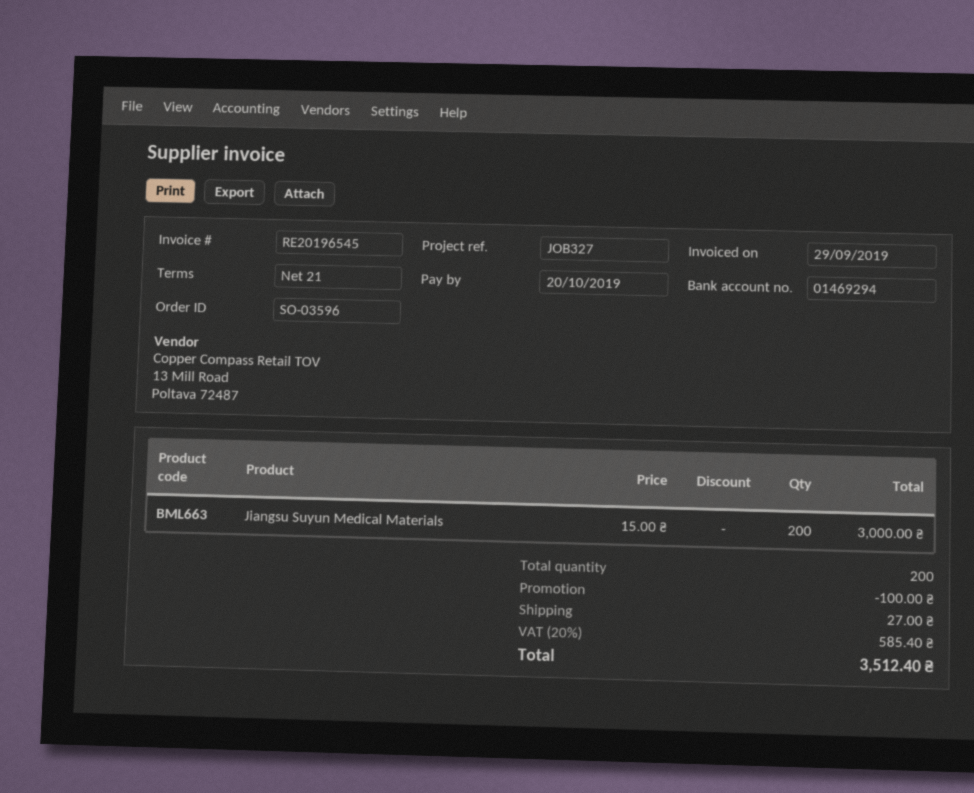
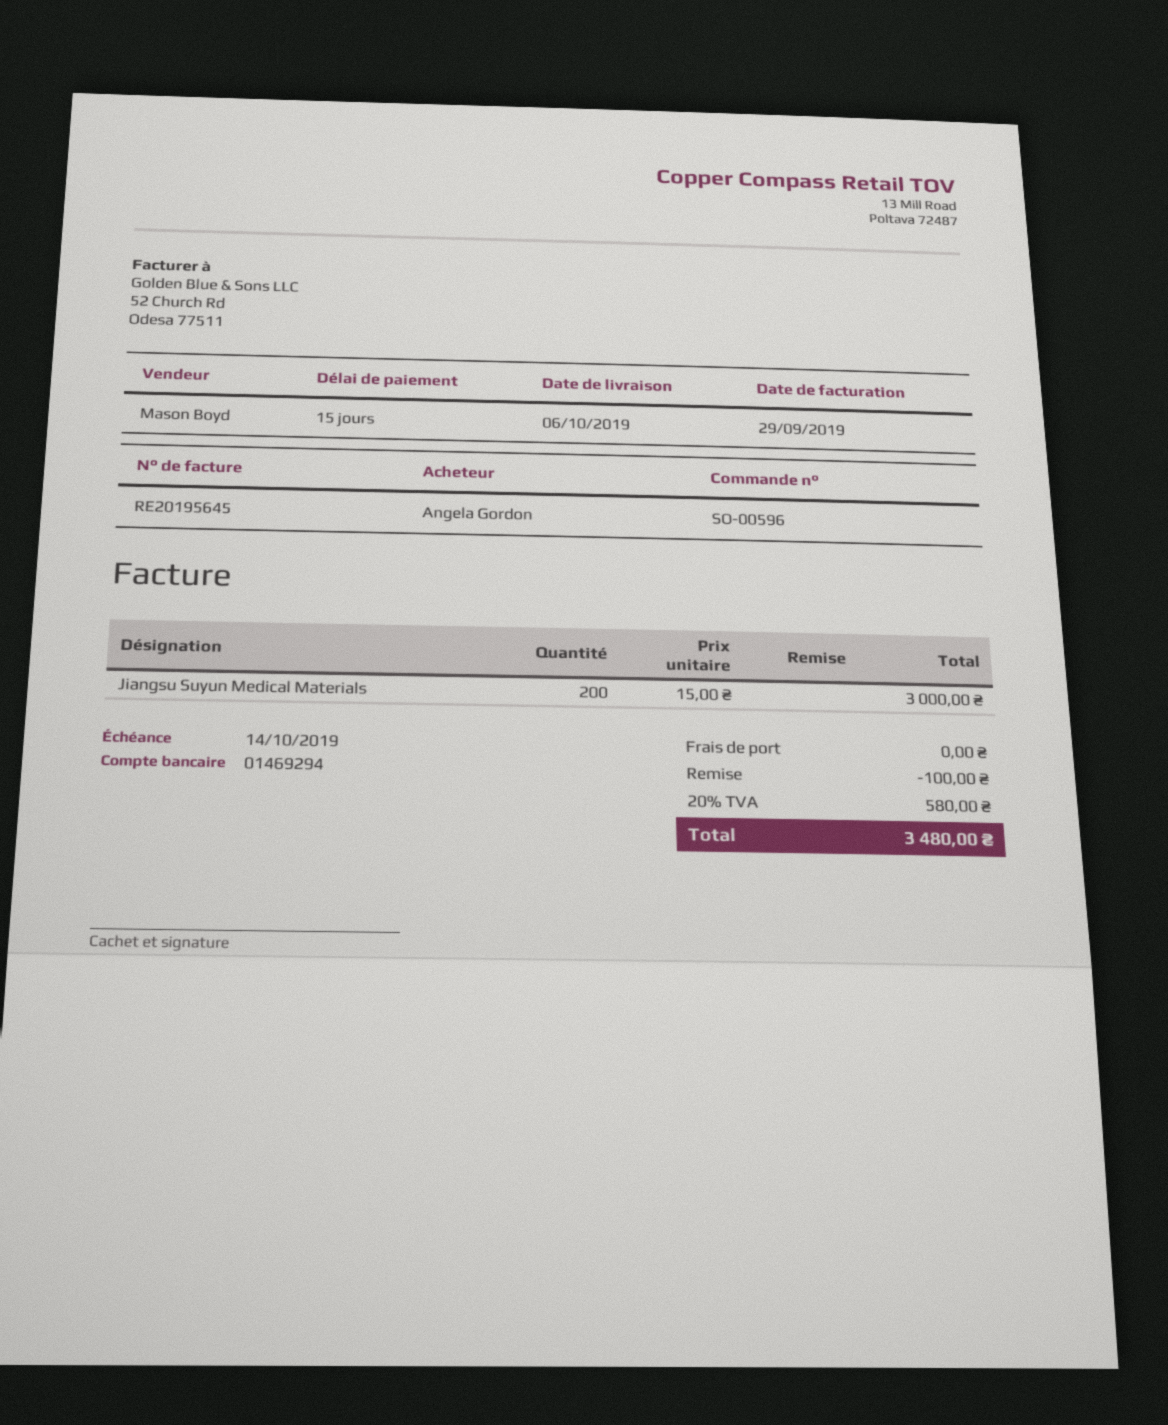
order number: SO-03596 -> SO-00596
invoice number: RE20196545 -> RE20195645
payment terms: 21 days -> 15 days
due date: 2019-10-20 -> 2019-10-14
shipping: 27.00 -> 0.00
tax: 20% = 585.40 -> 20% = 580.00
total: 3512.40 -> 3480.00

